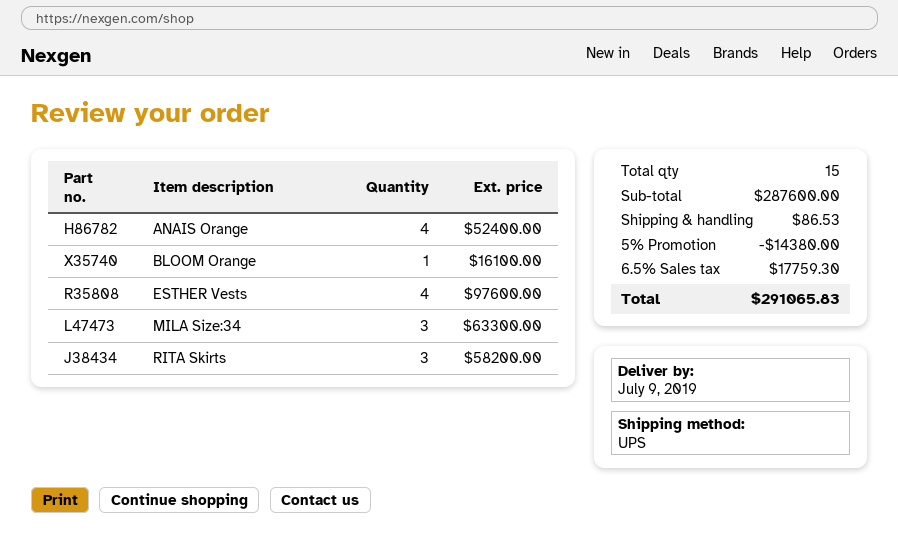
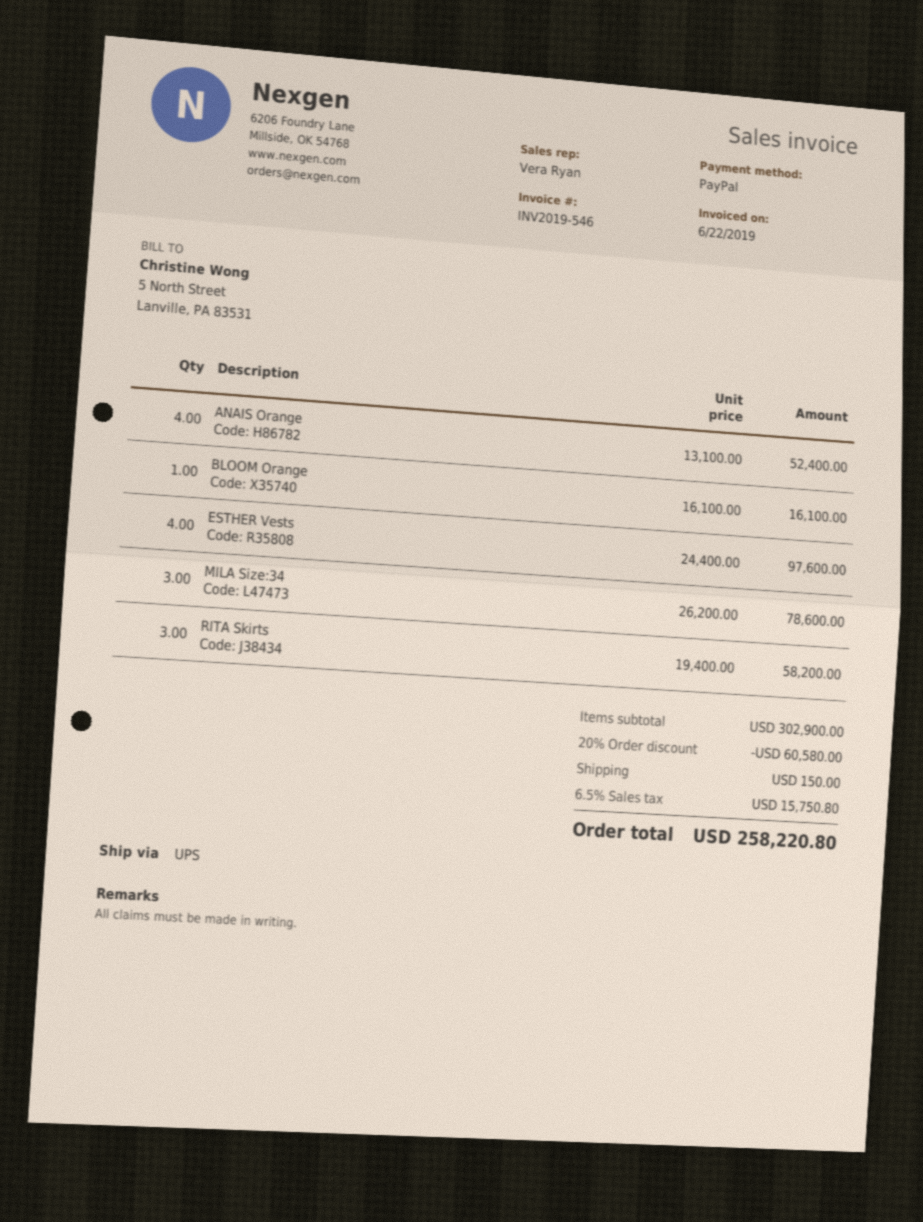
MILA Size:34: 3 for 63300.00 -> 3 for 78600.00
subtotal: 287600.00 -> 302900.00
discount: 5% = 14380.00 -> 20% = 60580.00
shipping: 86.53 -> 150.00
tax: 6.5% = 17759.30 -> 6.5% = 15750.80
total: 291065.83 -> 258220.80

